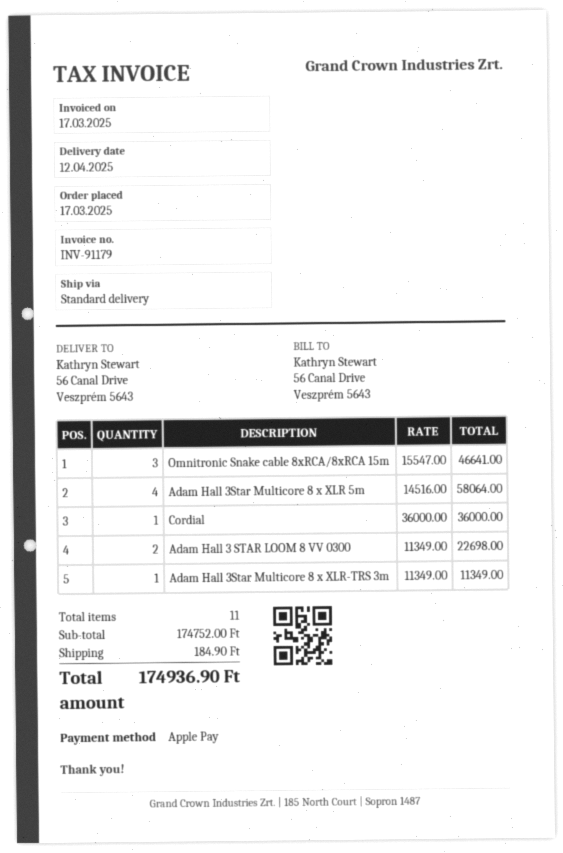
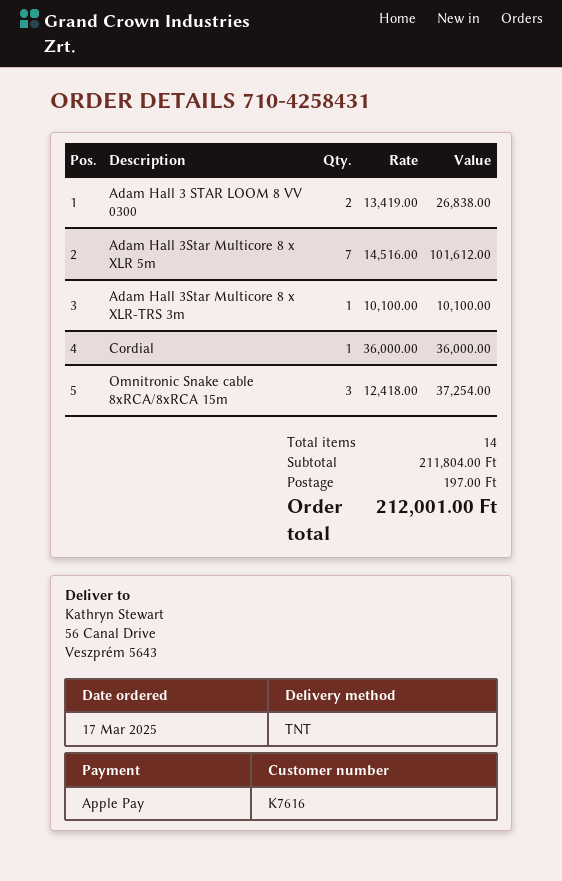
shipping method: standard -> TNT
Omnitronic Snake cable 8xRCA/8xRCA 15m: 3 x 15547.00 = 46641.00 -> 3 x 12418.00 = 37254.00
Adam Hall 3Star Multicore 8 x XLR 5m: 4 x 14516.00 = 58064.00 -> 7 x 14516.00 = 101612.00
Adam Hall 3 STAR LOOM 8 VV 0300: 2 x 11349.00 = 22698.00 -> 2 x 13419.00 = 26838.00
Adam Hall 3Star Multicore 8 x XLR-TRS 3m: 1 x 11349.00 = 11349.00 -> 1 x 10100.00 = 10100.00
total quantity: 11 -> 14
subtotal: 174752.00 -> 211804.00
shipping: 184.90 -> 197.00
total: 174936.90 -> 212001.00

